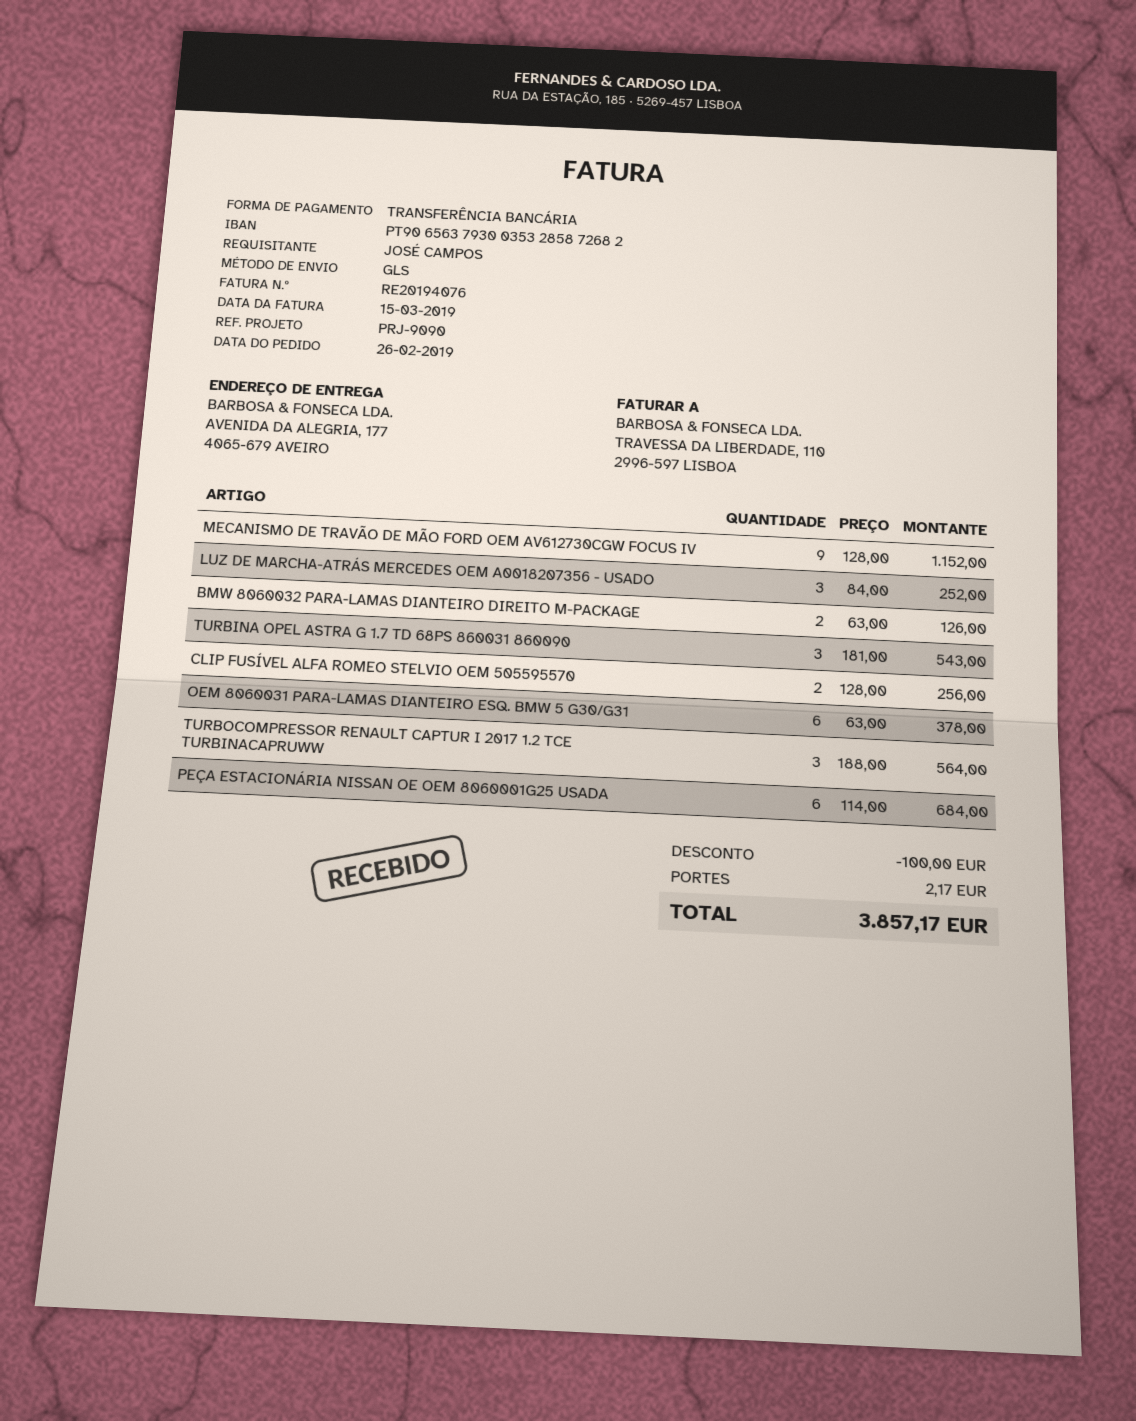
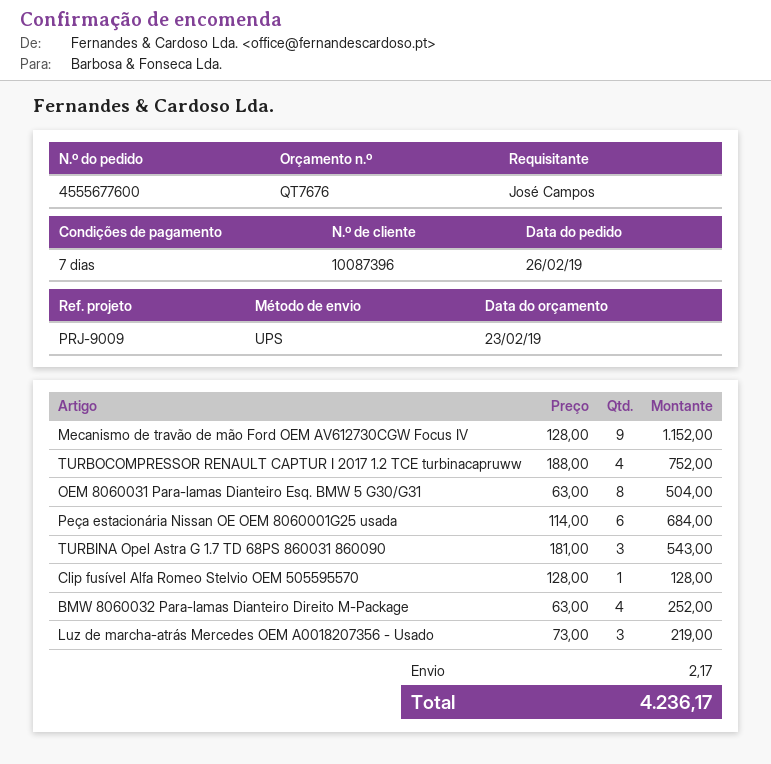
reference: PRJ-9090 -> PRJ-9009
shipping method: GLS -> UPS
LUZ DE MARCHA-ATRÁS MERCEDES OEM A0018207356 - USADO: 3 x 84.00 = 252.00 -> 3 x 73.00 = 219.00
BMW 8060032 PARA-LAMAS DIANTEIRO DIREITO M-PACKAGE: 2 x 63.00 = 126.00 -> 4 x 63.00 = 252.00
CLIP FUSÍVEL ALFA ROMEO STELVIO OEM 505595570: 2 x 128.00 = 256.00 -> 1 x 128.00 = 128.00
OEM 8060031 PARA-LAMAS DIANTEIRO ESQ. BMW 5 G30/G31: 6 x 63.00 = 378.00 -> 8 x 63.00 = 504.00
TURBOCOMPRESSOR RENAULT CAPTUR I 2017 1.2 TCE TURBINACAPRUWW: 3 x 188.00 = 564.00 -> 4 x 188.00 = 752.00
discount: 100.00 -> none
total: 3857.17 -> 4236.17

